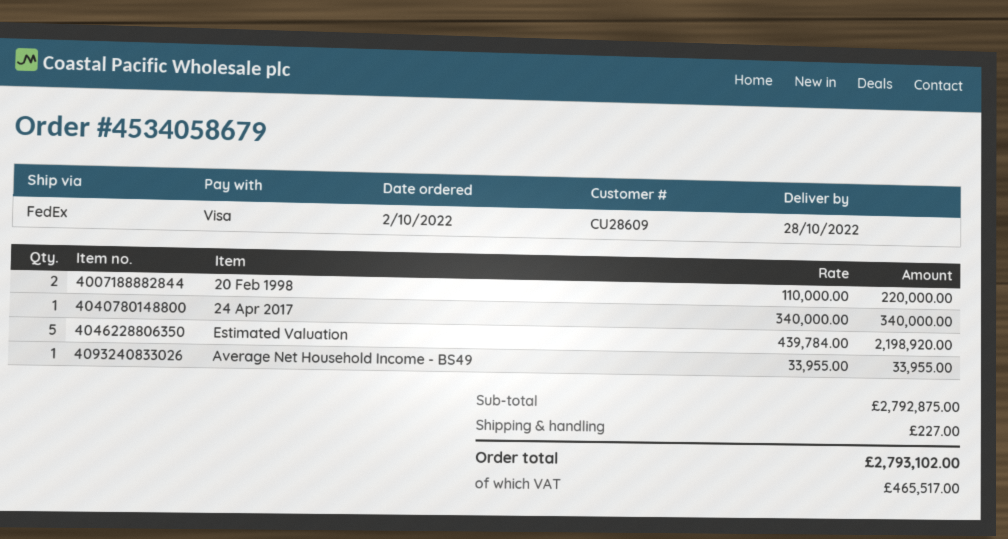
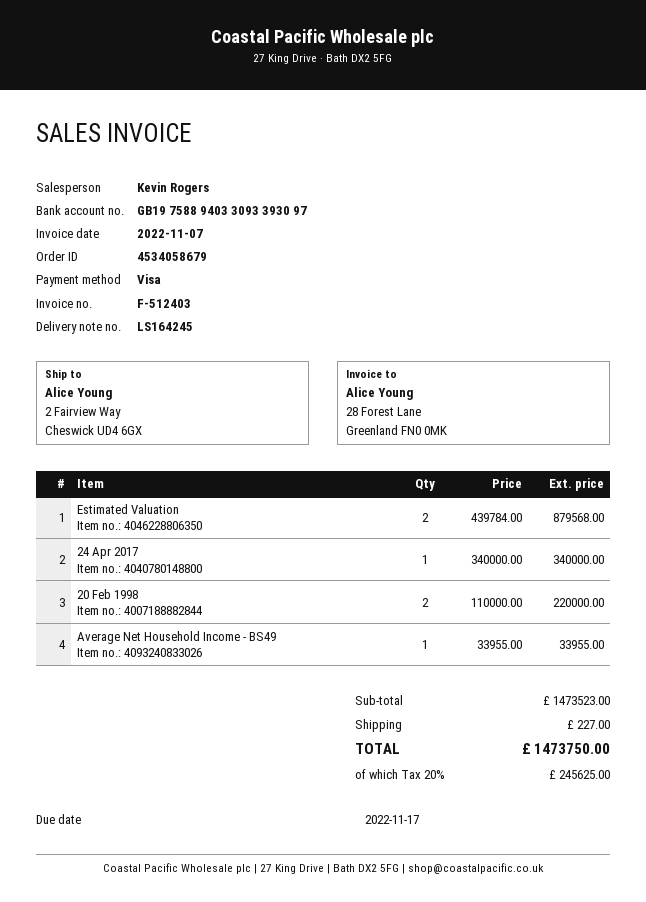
Estimated Valuation: 5 x 439784.00 = 2198920.00 -> 2 x 439784.00 = 879568.00
subtotal: 2792875.00 -> 1473523.00
tax: 465517.00 -> 245625.00
total: 2793102.00 -> 1473750.00

